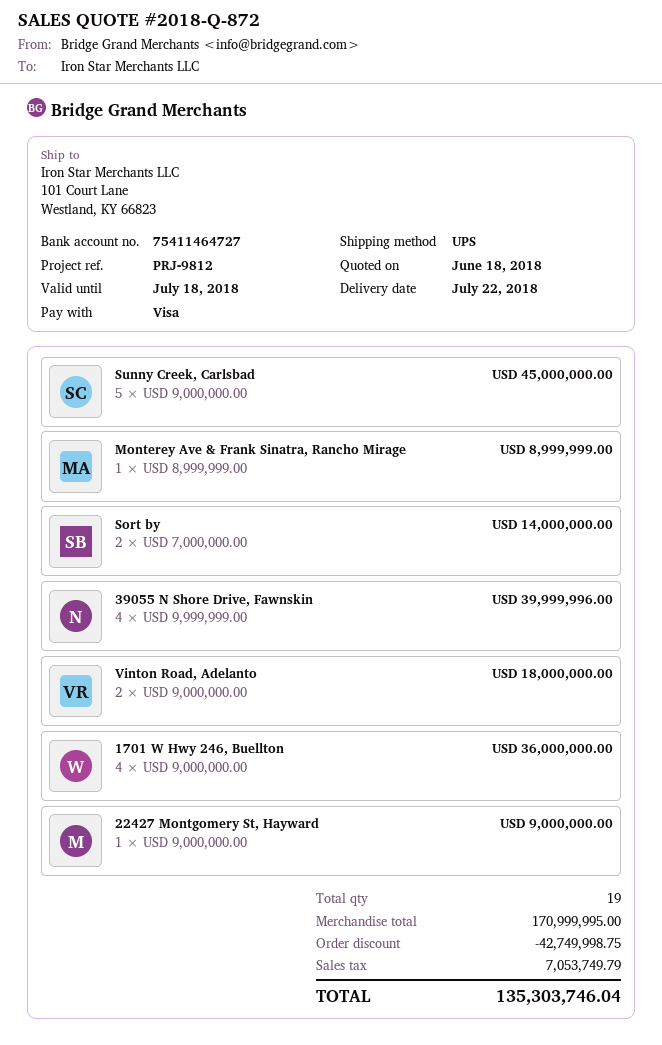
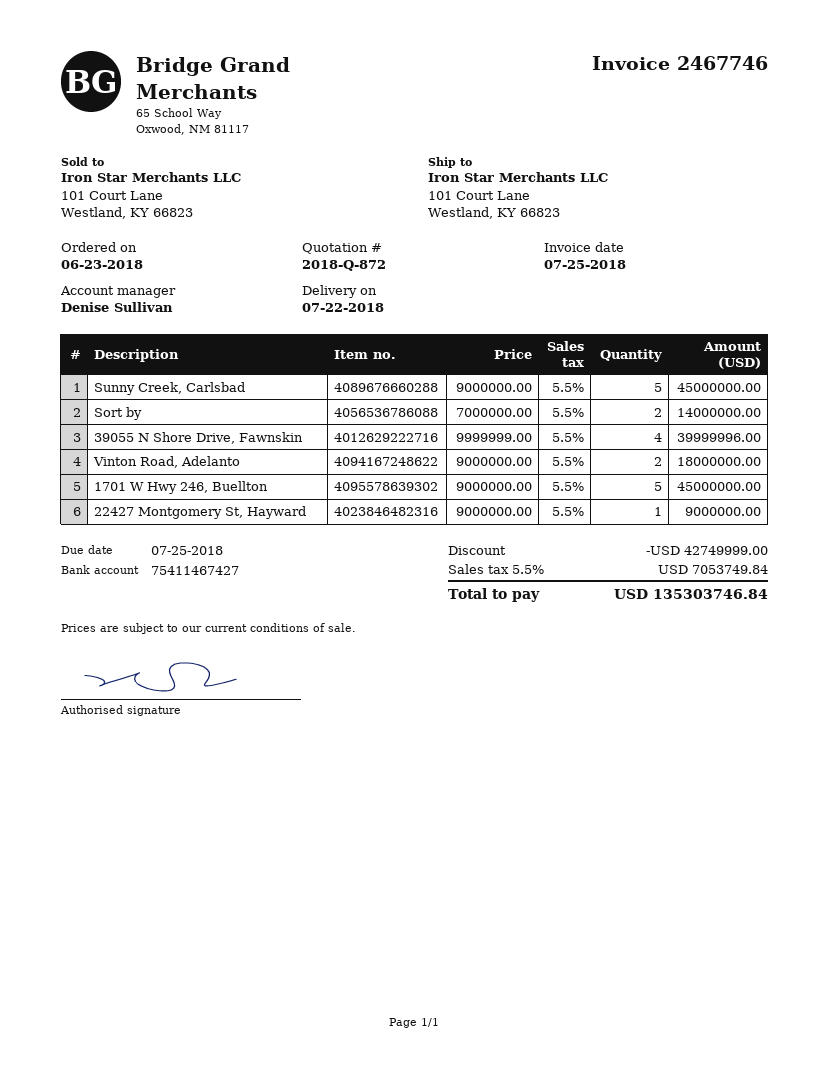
bank account: 75411464727 -> 75411467427
Monterey Ave & Frank Sinatra, Rancho Mirage: 1 x 8999999.00 = 8999999.00 -> none
1701 W Hwy 246, Buellton: 4 x 9000000.00 = 36000000.00 -> 5 x 9000000.00 = 45000000.00
discount: 42749998.75 -> 42749999.00
tax: 7053749.79 -> 7053749.84
total: 135303746.04 -> 135303746.84

